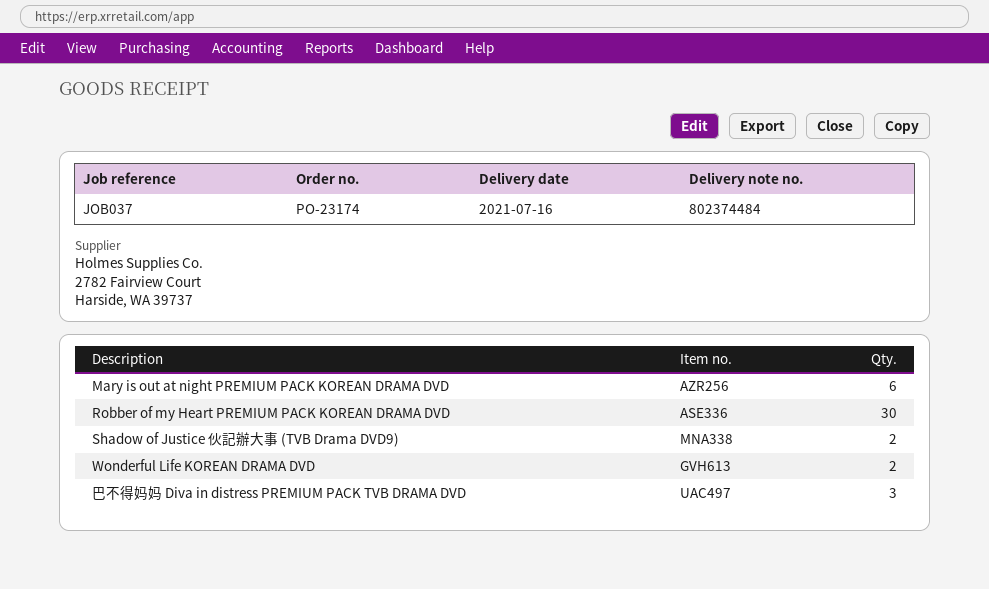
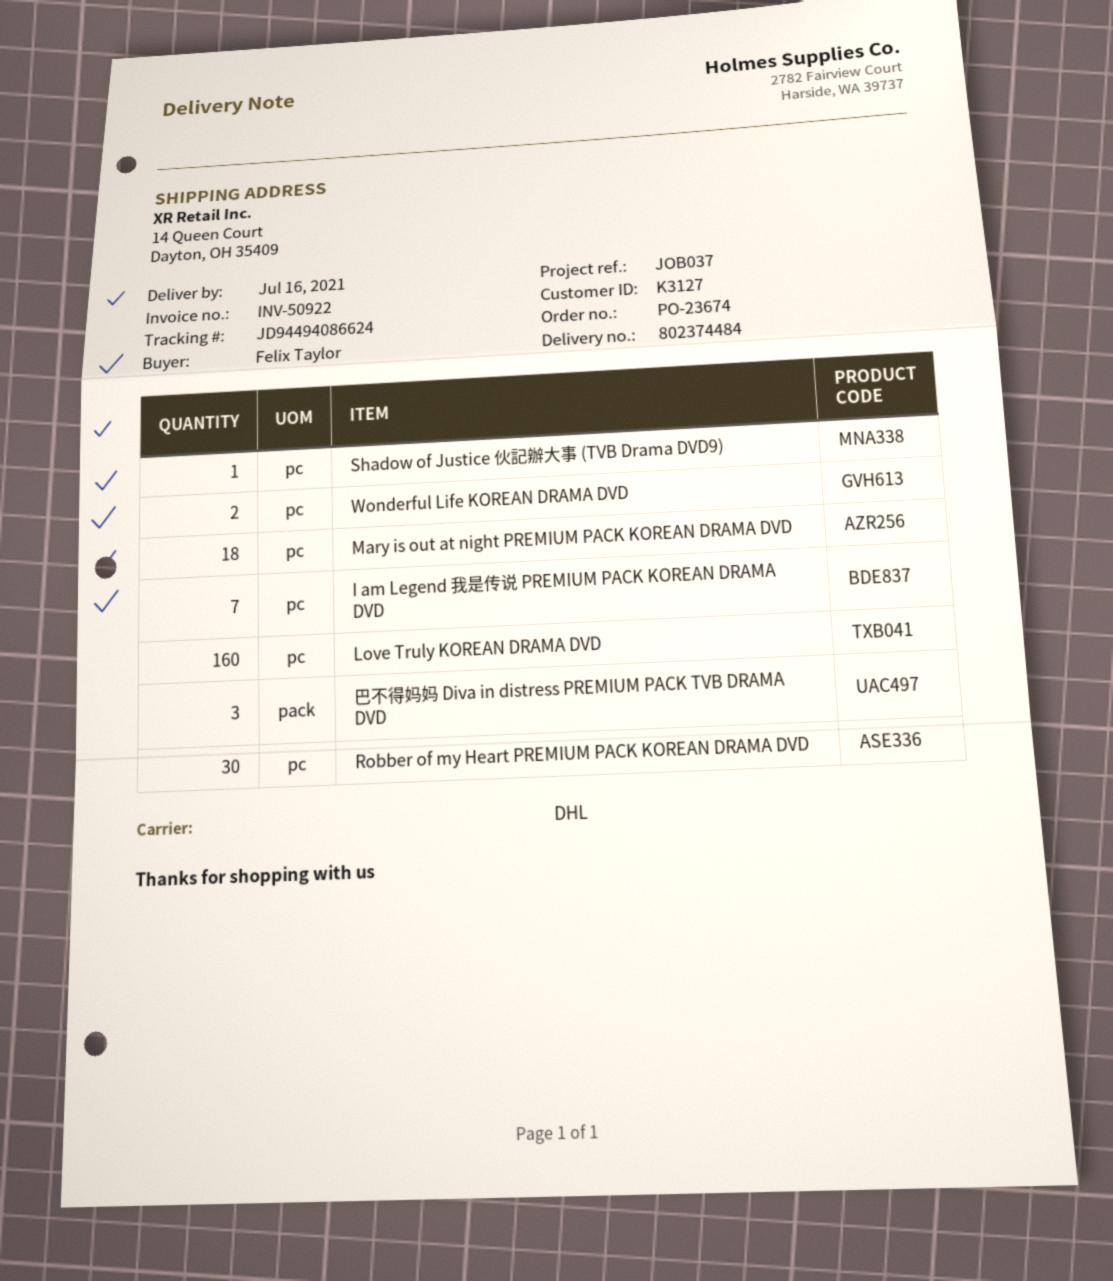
order number: PO-23174 -> PO-23674
Mary is out at night PREMIUM PACK KOREAN DRAMA DVD: 6 -> 18
Shadow of Justice 伙記辦大事 (TVB Drama DVD9): 2 -> 1
I am Legend 我是传说 PREMIUM PACK KOREAN DRAMA DVD: none -> 7
Love Truly KOREAN DRAMA DVD: none -> 160

